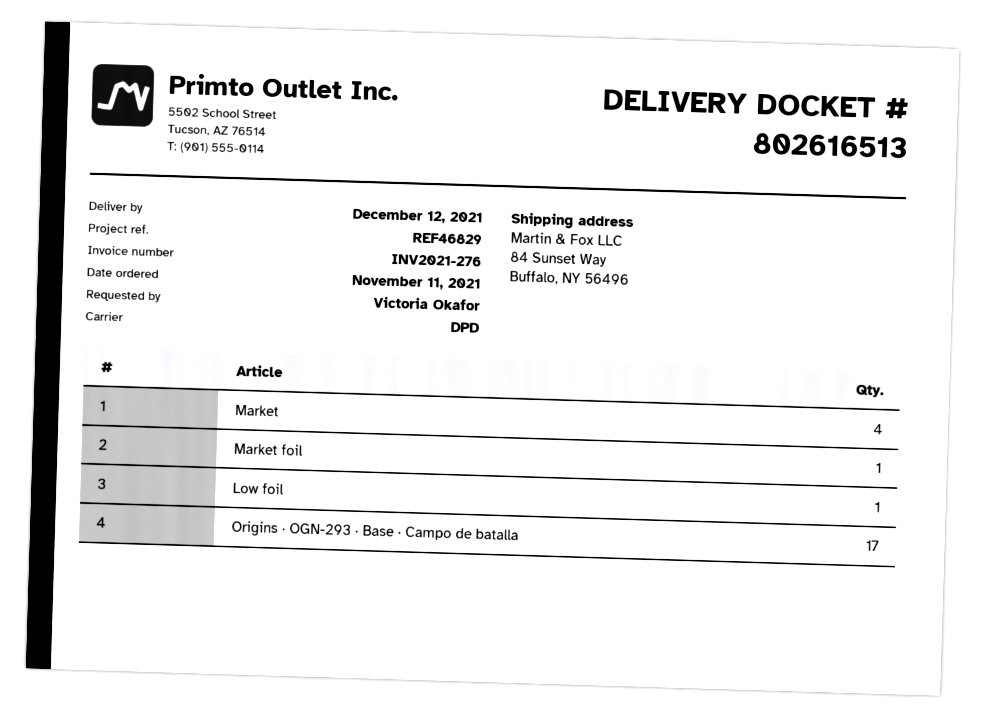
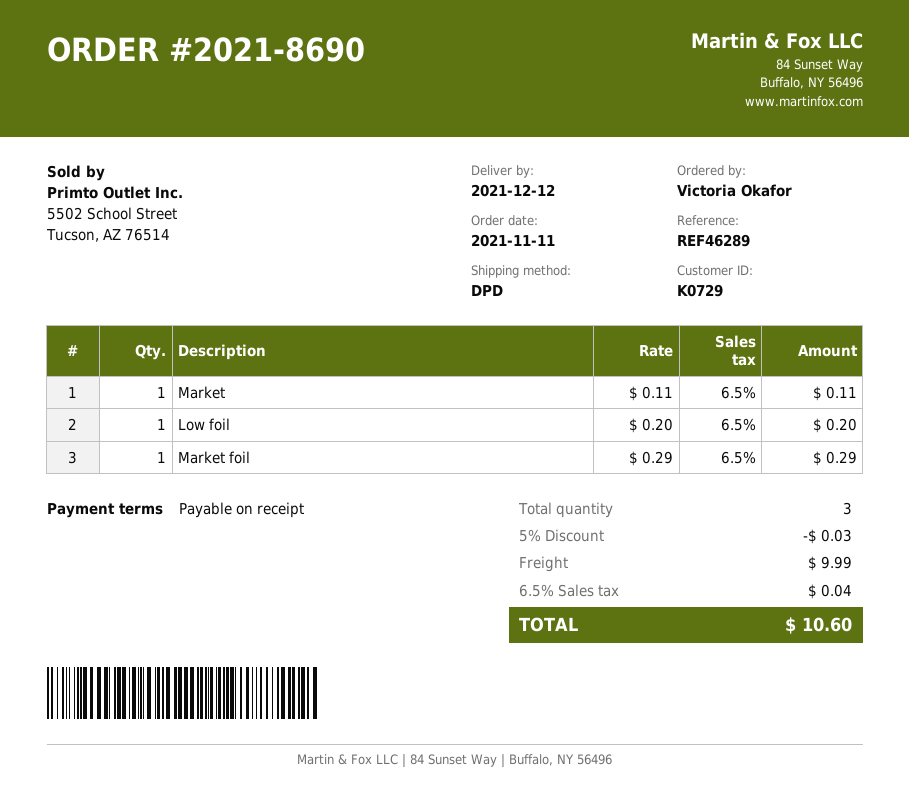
reference: REF46829 -> REF46289
Market: 4 -> 1
Origins · OGN-293 · Base · Campo de batalla: 17 -> none

